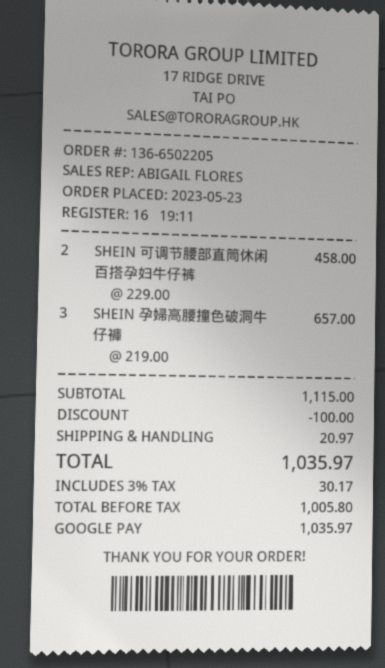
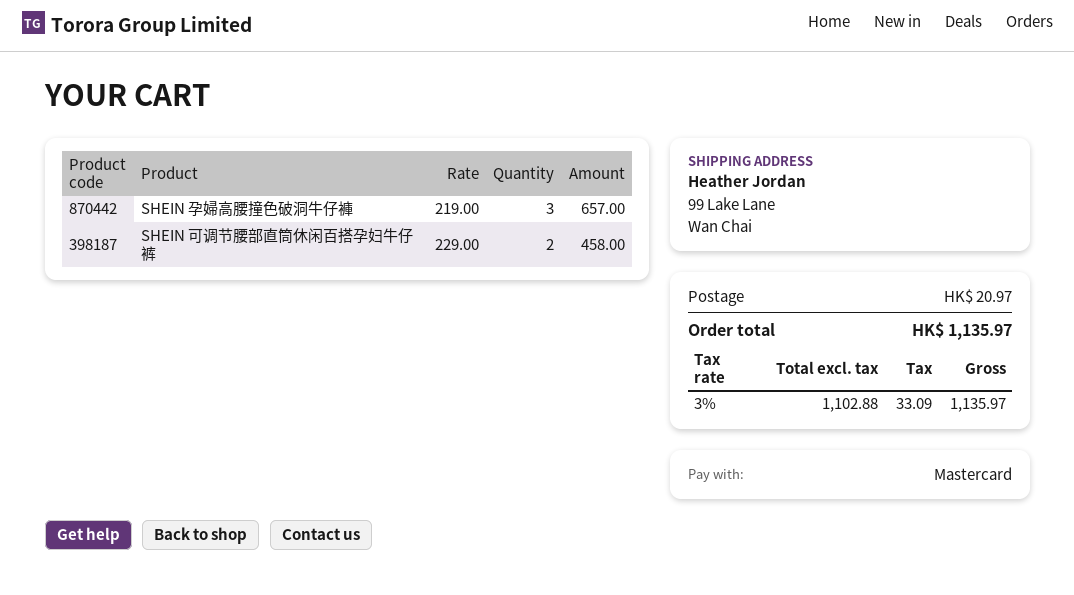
payment method: Google Pay -> Mastercard
discount: 100.00 -> none
net: 1005.80 -> 1102.88
tax: 3% = 30.17 -> 3% = 33.09
total: 1035.97 -> 1135.97

